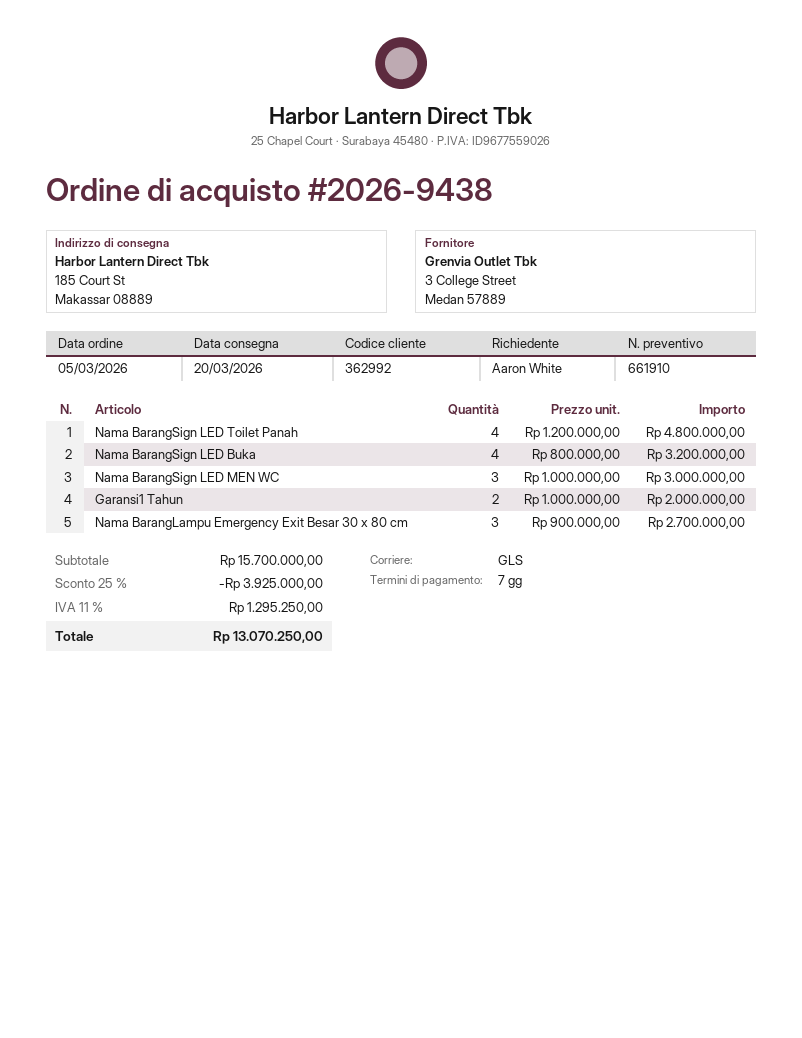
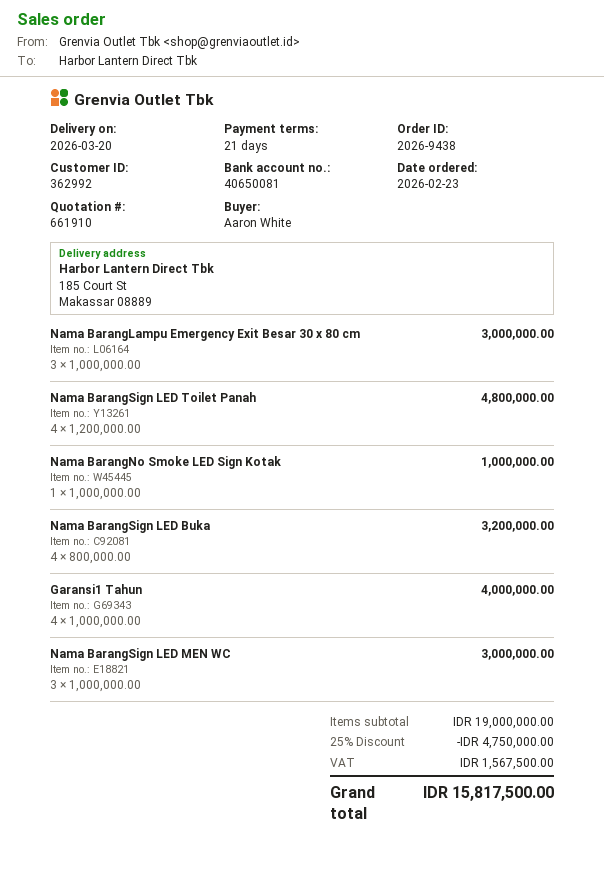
order date: 2026-03-05 -> 2026-02-23
payment terms: 7 days -> 21 days
Garansi1 Tahun: 2 x 1000000.00 = 2000000.00 -> 4 x 1000000.00 = 4000000.00
Nama BarangLampu Emergency Exit Besar 30 x 80 cm: 3 x 900000.00 = 2700000.00 -> 3 x 1000000.00 = 3000000.00
Nama BarangNo Smoke LED Sign Kotak: none -> 1 x 1000000.00 = 1000000.00
subtotal: 15700000.00 -> 19000000.00
discount: 25% = 3925000.00 -> 25% = 4750000.00
tax: 1295250.00 -> 1567500.00
total: 13070250.00 -> 15817500.00

